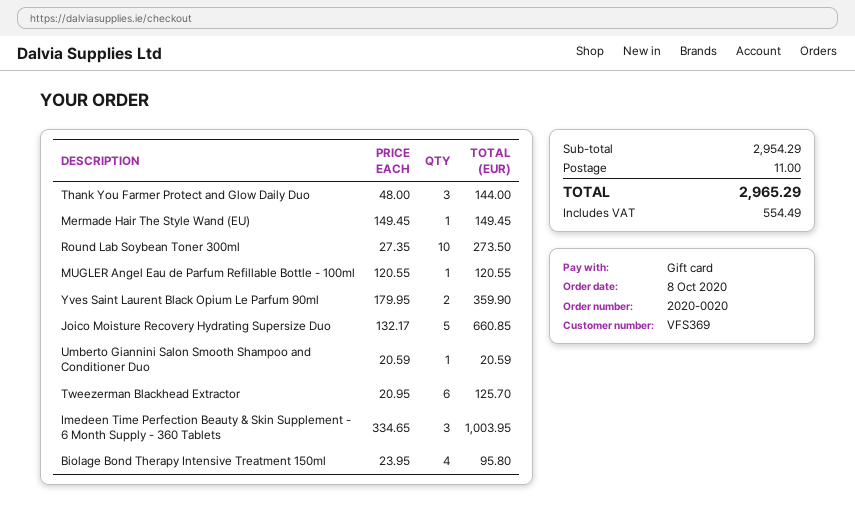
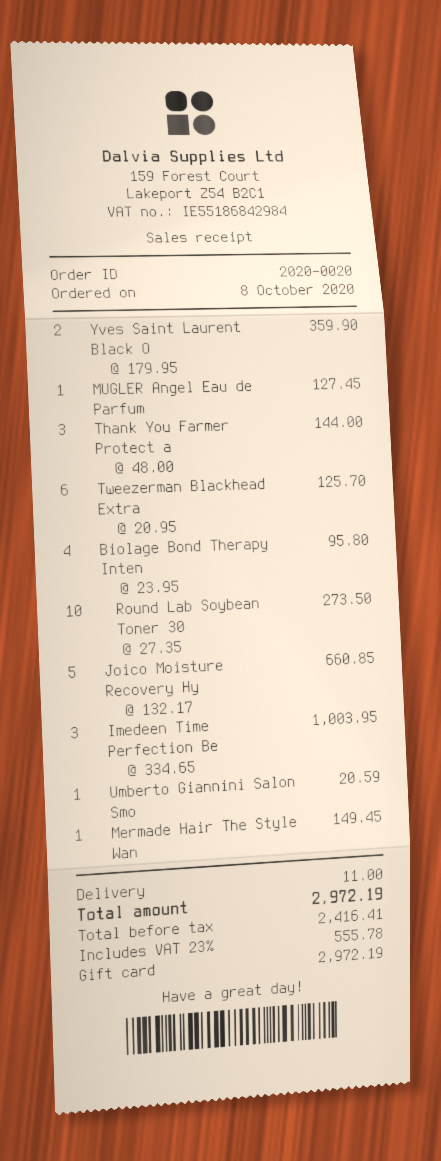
MUGLER Angel Eau de Parfum Refillable Bottle - 100ml: 1 x 120.55 = 120.55 -> 1 x 127.45 = 127.45
tax: 554.49 -> 555.78
total: 2965.29 -> 2972.19

